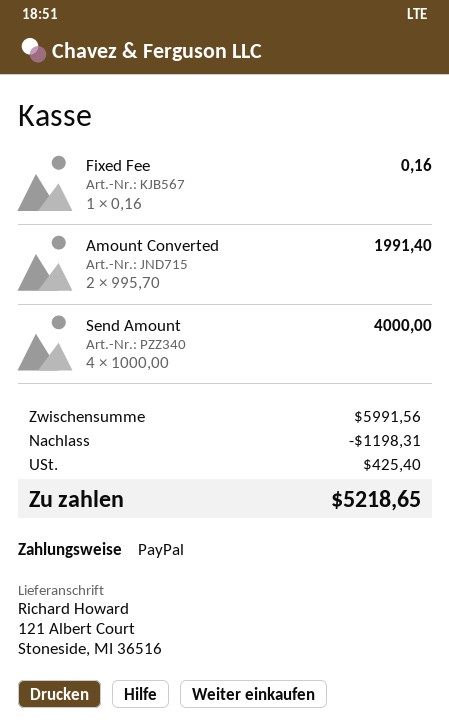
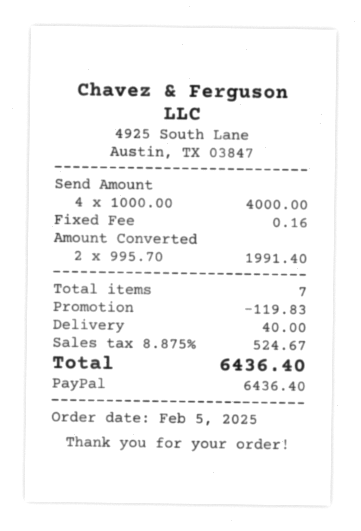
discount: 1198.31 -> 119.83
shipping: none -> 40.00
tax: 425.40 -> 524.67
total: 5218.65 -> 6436.40

